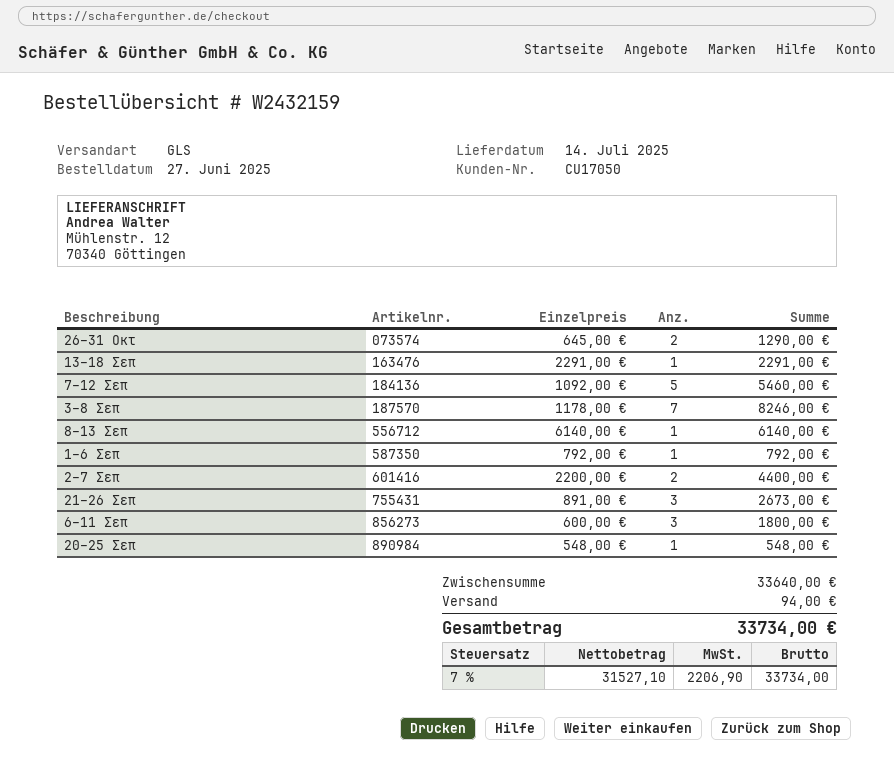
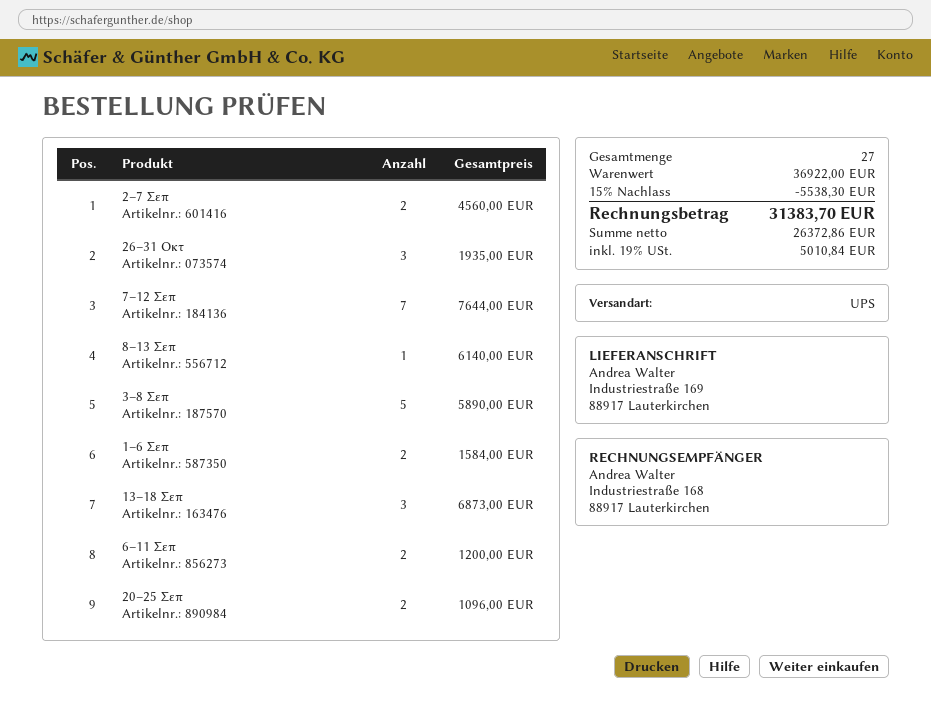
shipping method: GLS -> UPS
ship to: Mühlenstr. 12, 70340 Göttingen -> Industriestraße 169, 88917 Lauterkirchen
26–31 Οκτ: 2 for 1290.00 -> 3 for 1935.00
13–18 Σεπ: 1 for 2291.00 -> 3 for 6873.00
7–12 Σεπ: 5 for 5460.00 -> 7 for 7644.00
3–8 Σεπ: 7 for 8246.00 -> 5 for 5890.00
1–6 Σεπ: 1 for 792.00 -> 2 for 1584.00
2–7 Σεπ: 2 for 4400.00 -> 2 for 4560.00
21–26 Σεπ: 3 for 2673.00 -> none
6–11 Σεπ: 3 for 1800.00 -> 2 for 1200.00
20–25 Σεπ: 1 for 548.00 -> 2 for 1096.00
subtotal: 33640.00 -> 36922.00
discount: none -> 15% = 5538.30
shipping: 94.00 -> none
net: 31527.10 -> 26372.86
tax: 7% = 2206.90 -> 19% = 5010.84
total: 33734.00 -> 31383.70

